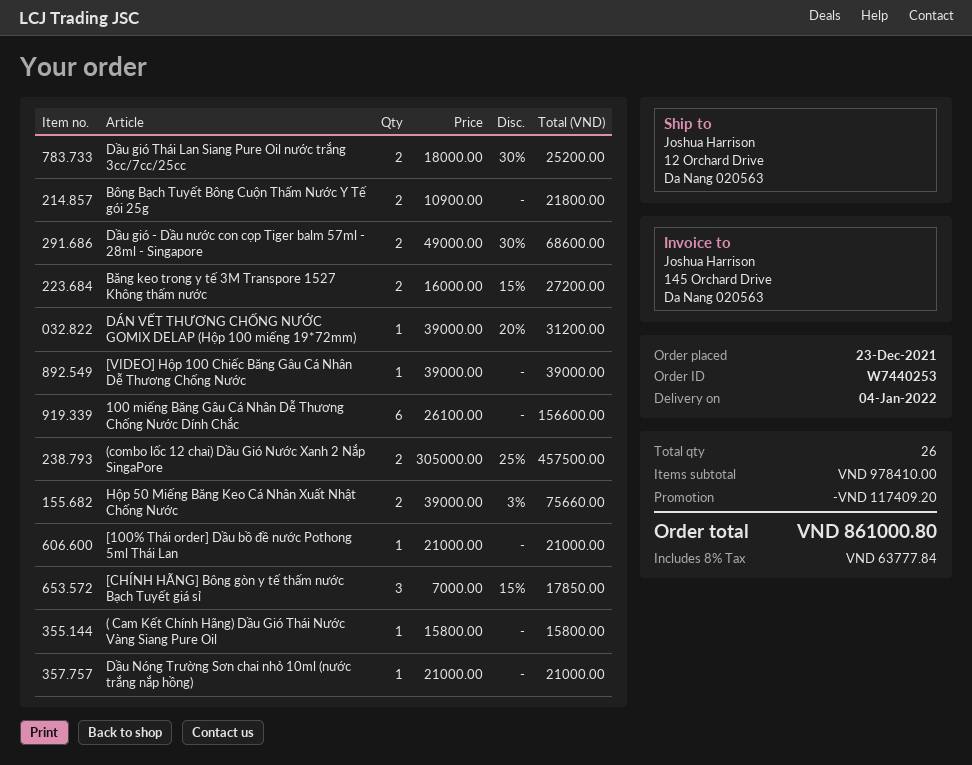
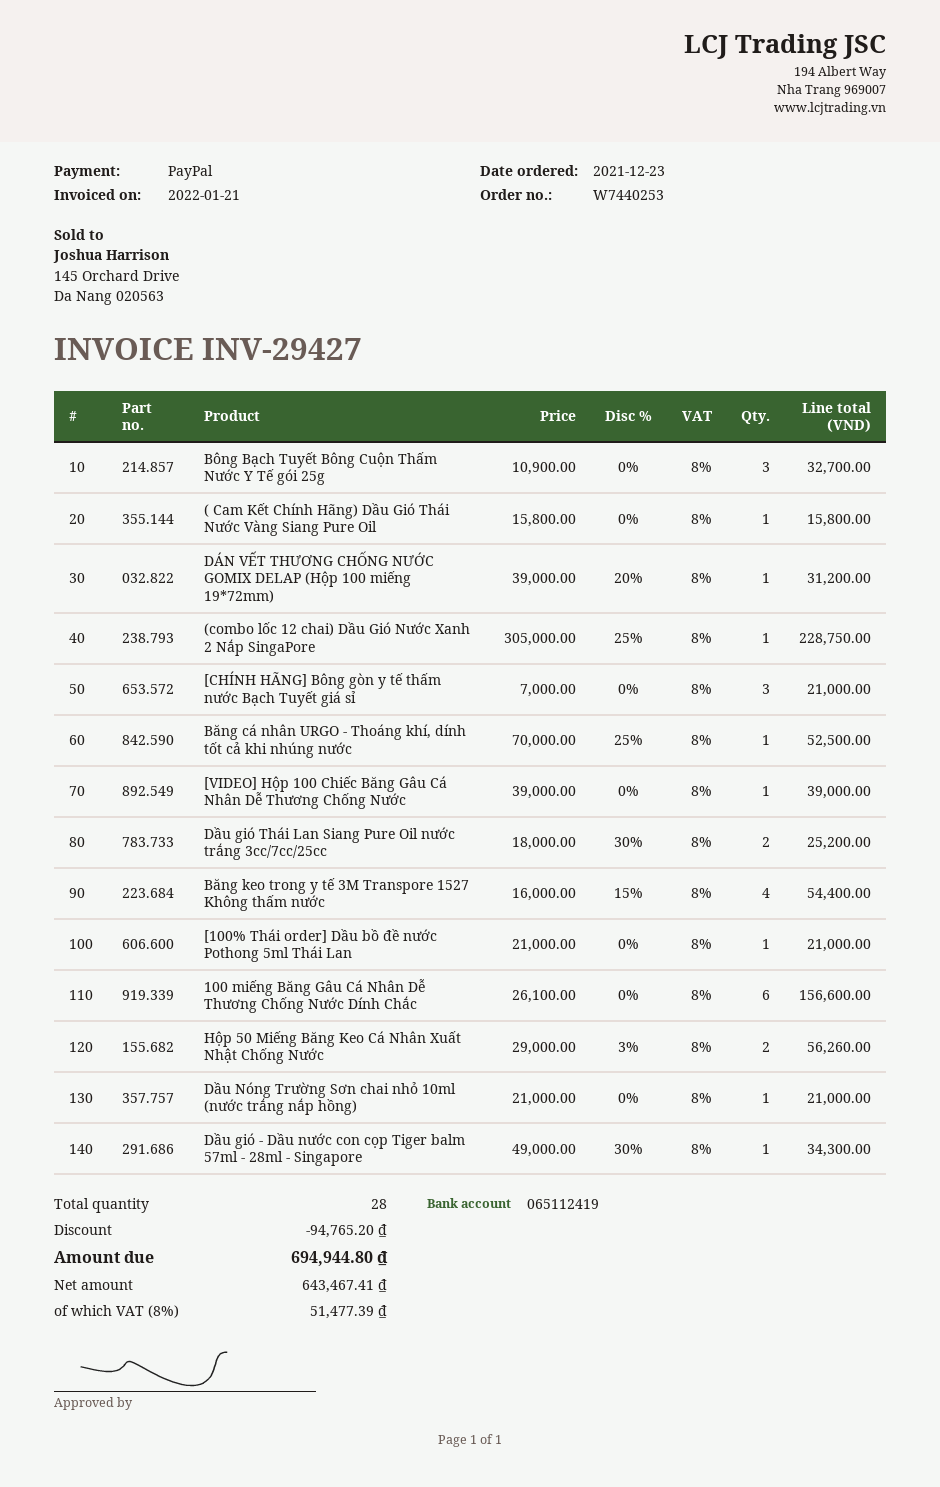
Bông Bạch Tuyết Bông Cuộn Thấm Nước Y Tế gói 25g: 2 x 10900.00 = 21800.00 -> 3 x 10900.00 = 32700.00
Dầu gió - Dầu nước con cọp Tiger balm 57ml - 28ml - Singapore: 2 x 49000.00 - 30% = 68600.00 -> 1 x 49000.00 - 30% = 34300.00
Băng keo trong y tế 3M Transpore 1527 Không thấm nước: 2 x 16000.00 - 15% = 27200.00 -> 4 x 16000.00 - 15% = 54400.00
(combo lốc 12 chai) Dầu Gió Nước Xanh 2 Nắp SingaPore: 2 x 305000.00 - 25% = 457500.00 -> 1 x 305000.00 - 25% = 228750.00
Hộp 50 Miếng Băng Keo Cá Nhân Xuất Nhật Chống Nước: 2 x 39000.00 - 3% = 75660.00 -> 2 x 29000.00 - 3% = 56260.00
[CHÍNH HÃNG] Bông gòn y tế thấm nước Bạch Tuyết giá sỉ: 3 x 7000.00 - 15% = 17850.00 -> 3 x 7000.00 = 21000.00
Băng cá nhân URGO - Thoáng khí, dính tốt cả khi nhúng nước: none -> 1 x 70000.00 - 25% = 52500.00
total quantity: 26 -> 28
discount: 117409.20 -> 94765.20
tax: 8% = 63777.84 -> 8% = 51477.39
total: 861000.80 -> 694944.80

